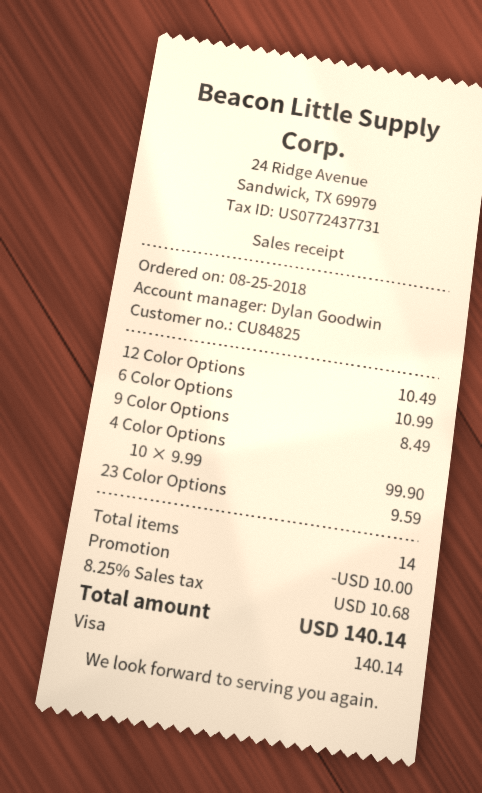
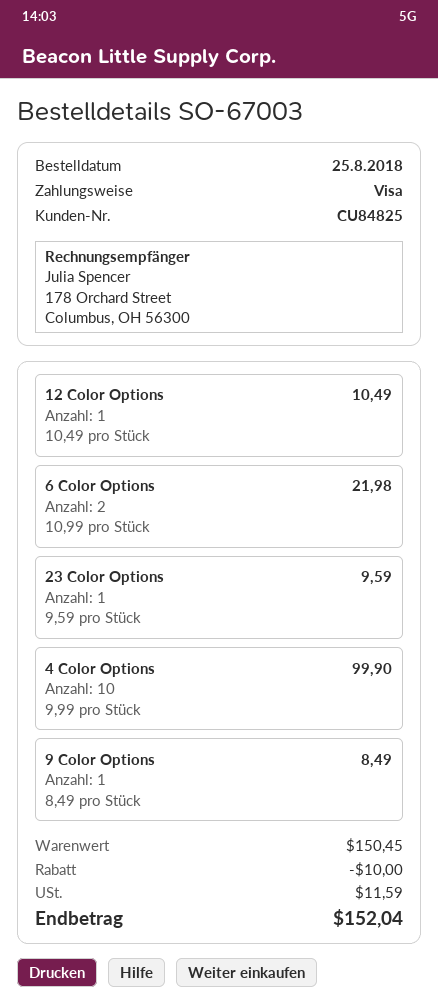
6 Color Options: 1 x 10.99 = 10.99 -> 2 x 10.99 = 21.98
tax: 10.68 -> 11.59
total: 140.14 -> 152.04

